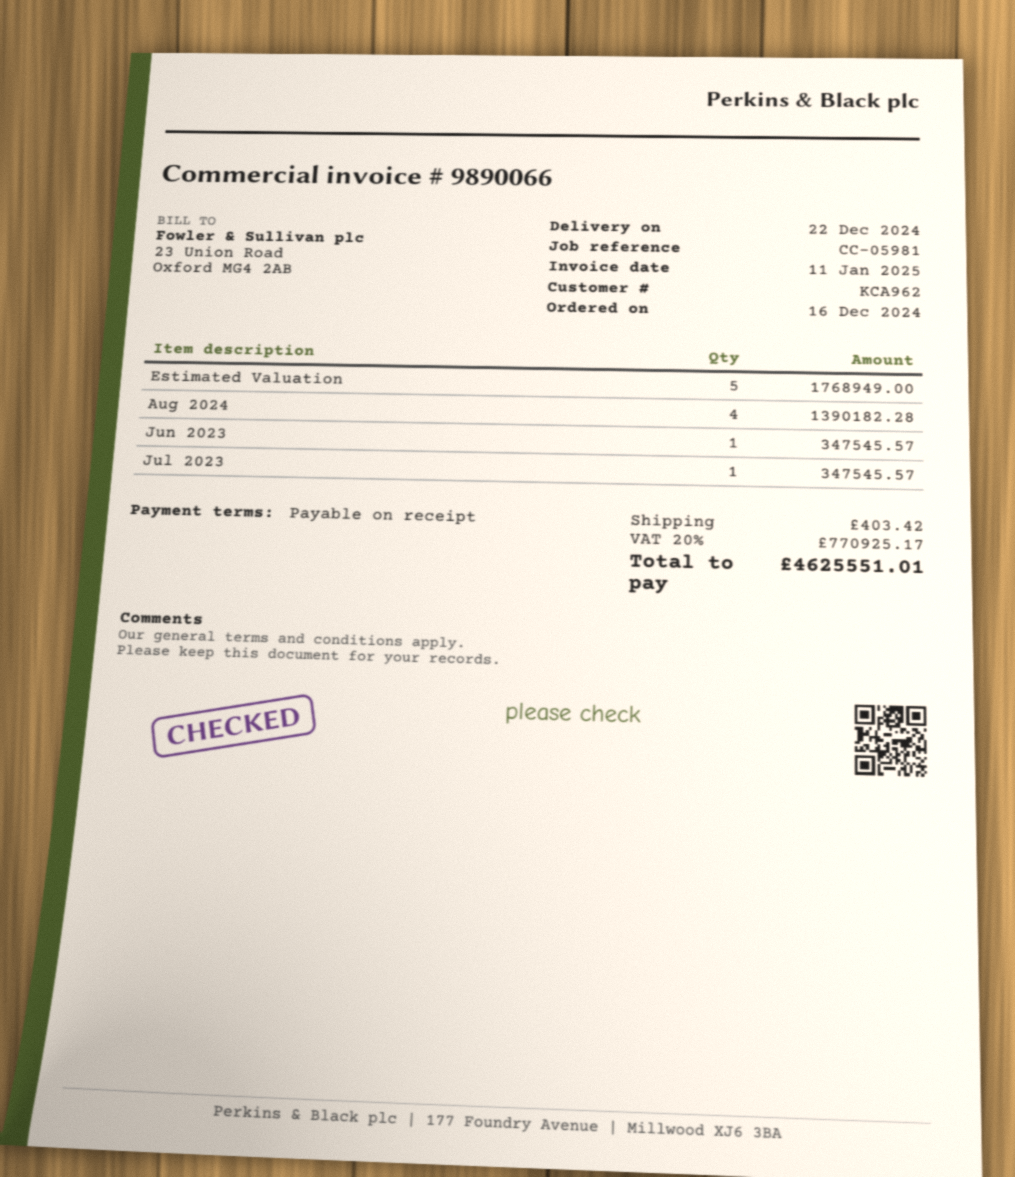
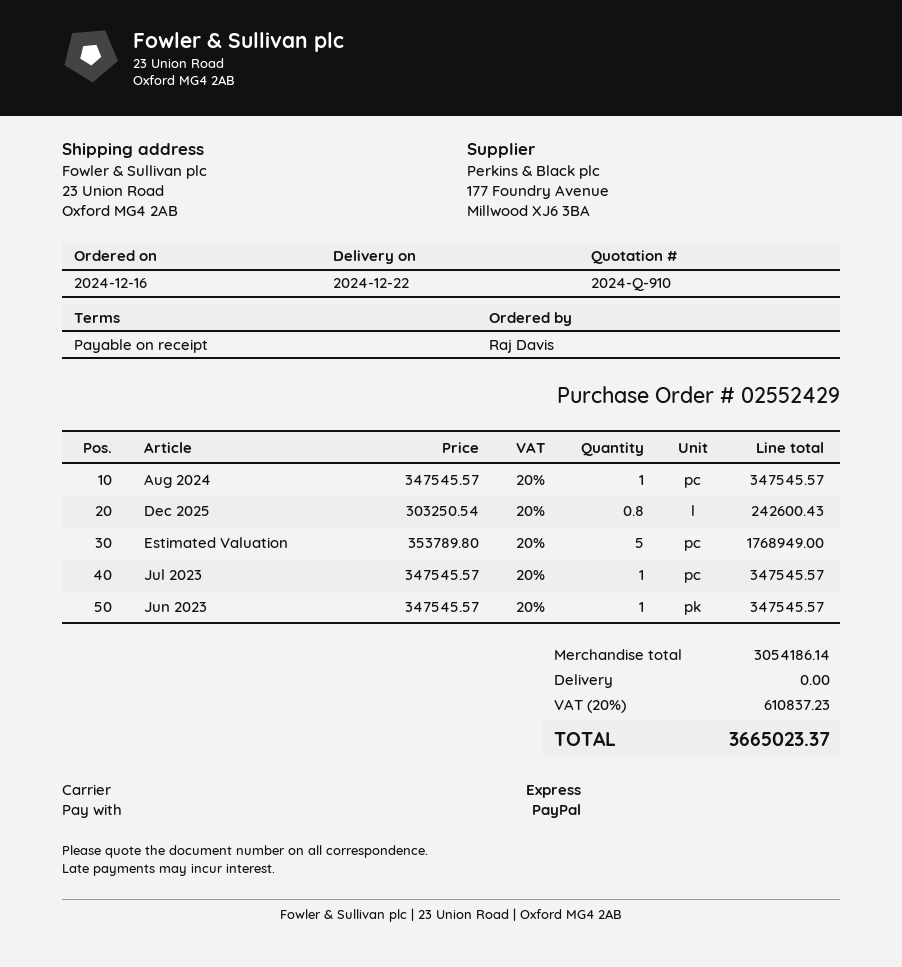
Aug 2024: 4 for 1390182.28 -> 1 for 347545.57
Dec 2025: none -> 0.8 for 242600.43
shipping: 403.42 -> 0.00
tax: 20% = 770925.17 -> 20% = 610837.23
total: 4625551.01 -> 3665023.37

